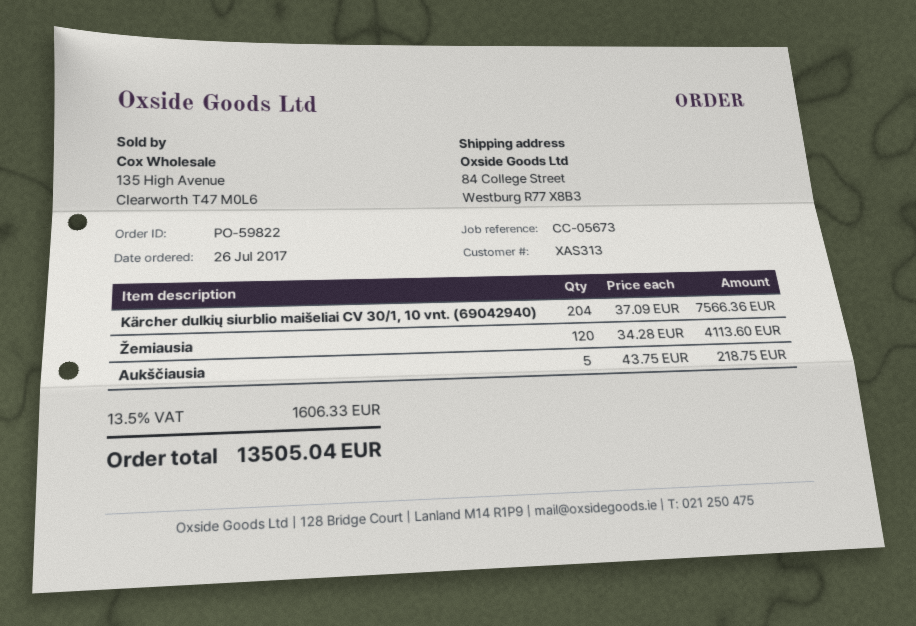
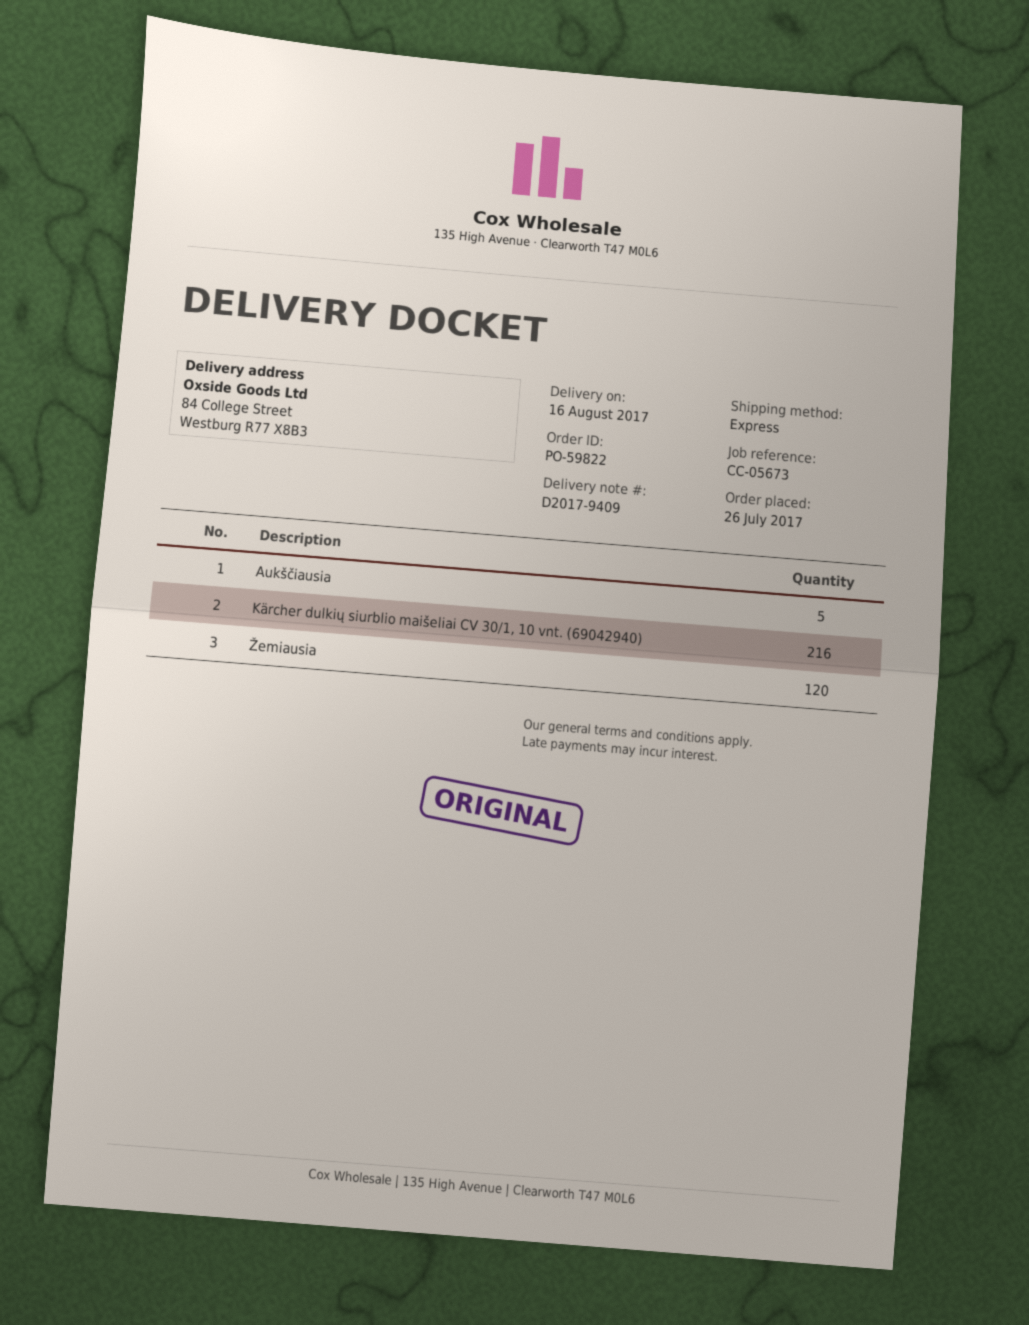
Kärcher dulkių siurblio maišeliai CV 30/1, 10 vnt. (69042940): 204 -> 216

